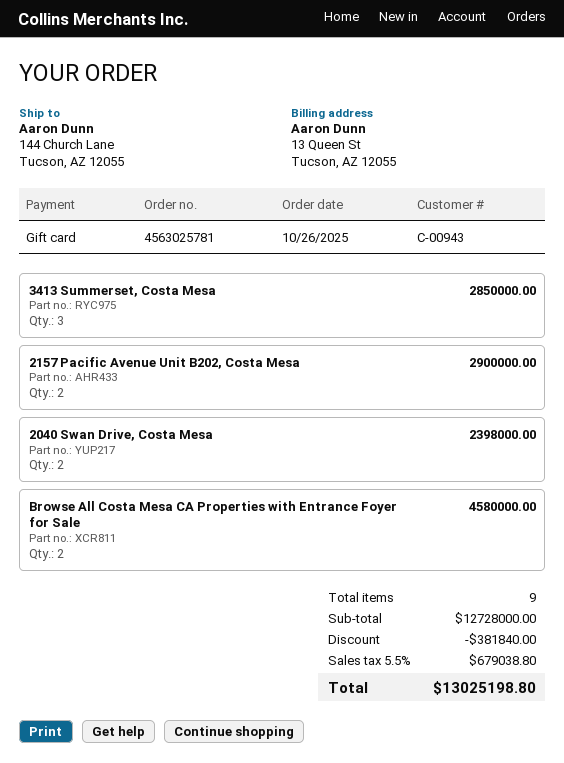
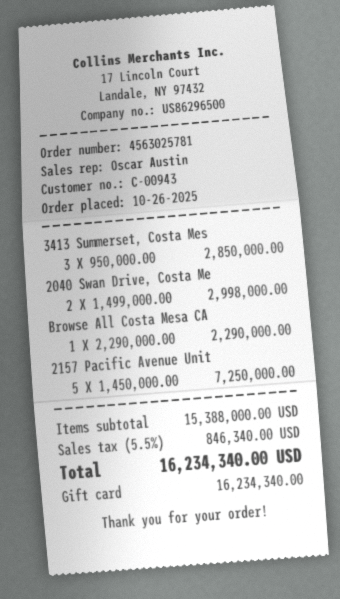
2157 Pacific Avenue Unit B202, Costa Mesa: 2 for 2900000.00 -> 5 for 7250000.00
2040 Swan Drive, Costa Mesa: 2 for 2398000.00 -> 2 for 2998000.00
Browse All Costa Mesa CA Properties with Entrance Foyer for Sale: 2 for 4580000.00 -> 1 for 2290000.00
subtotal: 12728000.00 -> 15388000.00
discount: 381840.00 -> none
tax: 5.5% = 679038.80 -> 5.5% = 846340.00
total: 13025198.80 -> 16234340.00

